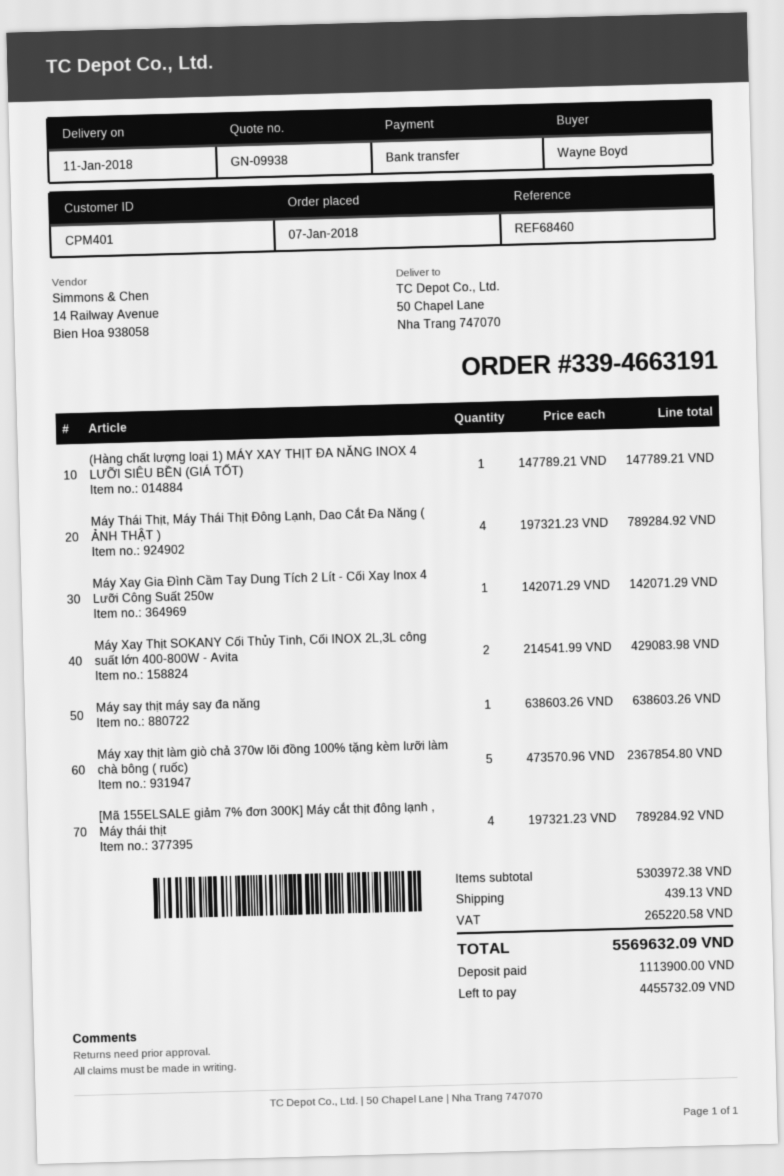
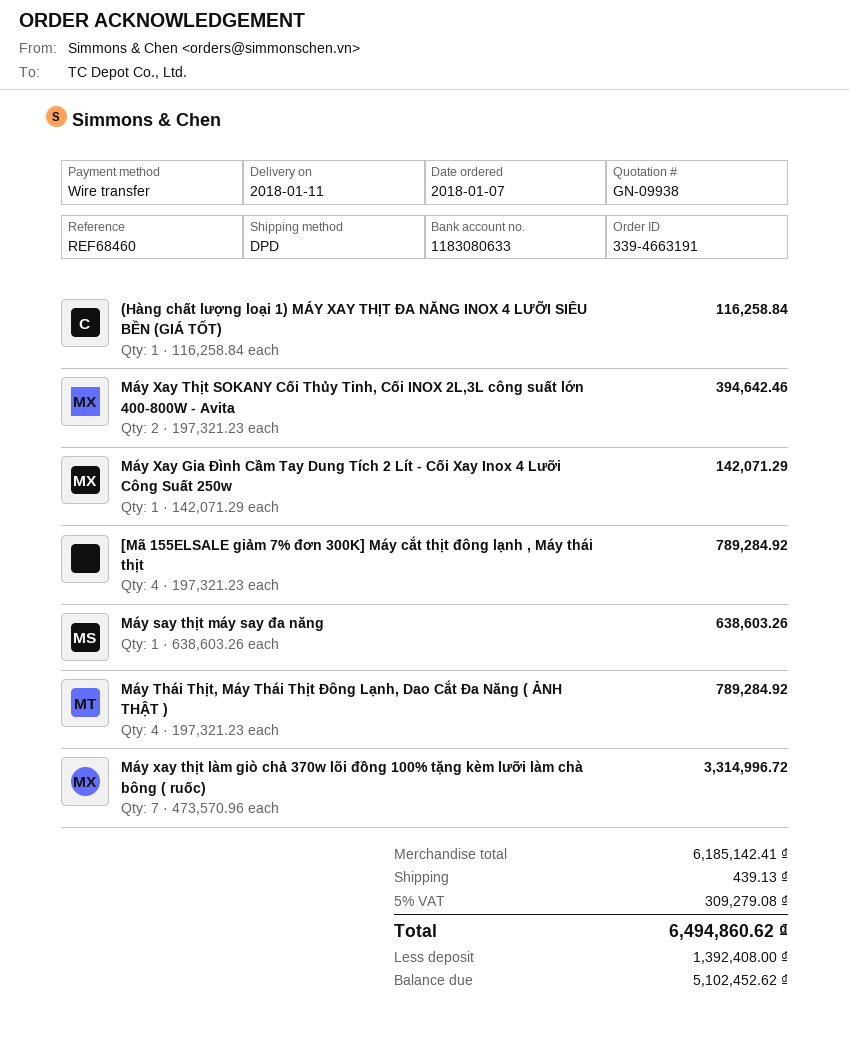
(Hàng chất lượng loại 1) MÁY XAY THỊT ĐA NĂNG INOX 4 LƯỠI SIÊU BỀN (GIÁ TỐT): 1 x 147789.21 = 147789.21 -> 1 x 116258.84 = 116258.84
Máy Xay Thịt SOKANY Cối Thủy Tinh, Cối INOX 2L,3L công suất lớn 400-800W - Avita: 2 x 214541.99 = 429083.98 -> 2 x 197321.23 = 394642.46
Máy xay thịt làm giò chả 370w lõi đồng 100% tặng kèm lưỡi làm chà bông ( ruốc): 5 x 473570.96 = 2367854.80 -> 7 x 473570.96 = 3314996.72
subtotal: 5303972.38 -> 6185142.41
tax: 265220.58 -> 309279.08
total: 5569632.09 -> 6494860.62
deposit: 1113900.00 -> 1392408.00
balance: 4455732.09 -> 5102452.62

